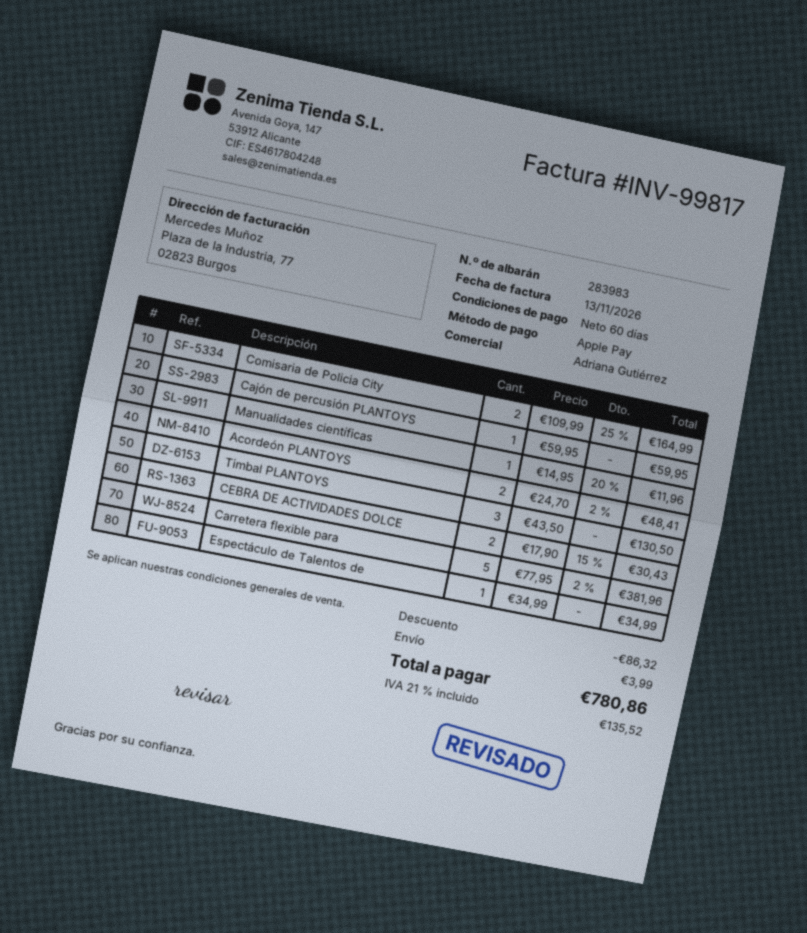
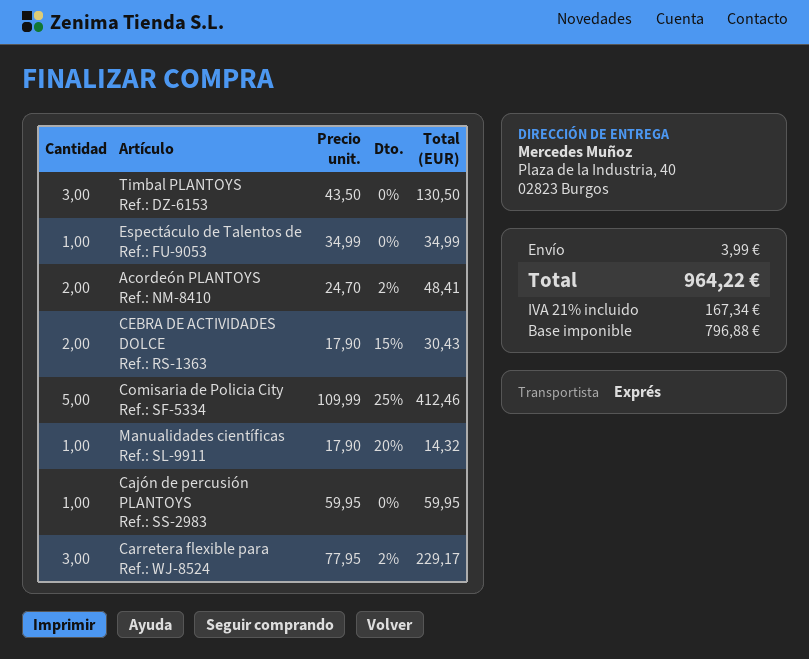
Comisaria de Policia City: 2 x 109.99 - 25% = 164.99 -> 5 x 109.99 - 25% = 412.46
Manualidades científicas: 1 x 14.95 - 20% = 11.96 -> 1 x 17.90 - 20% = 14.32
Carretera flexible para: 5 x 77.95 - 2% = 381.96 -> 3 x 77.95 - 2% = 229.17
discount: 86.32 -> none
tax: 21% = 135.52 -> 21% = 167.34
total: 780.86 -> 964.22

